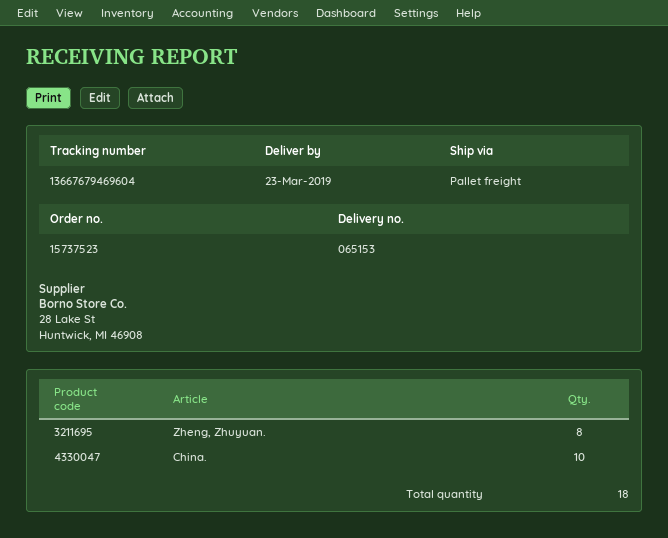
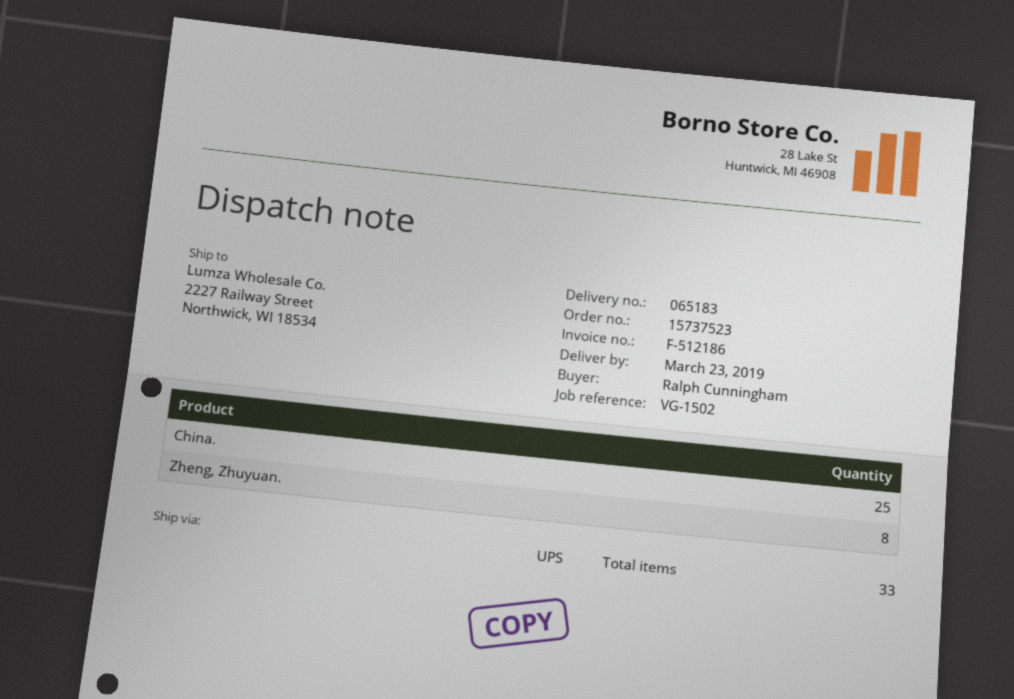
delivery note number: 065153 -> 065183
shipping method: pallet freight -> UPS
China.: 10 -> 25
total quantity: 18 -> 33

